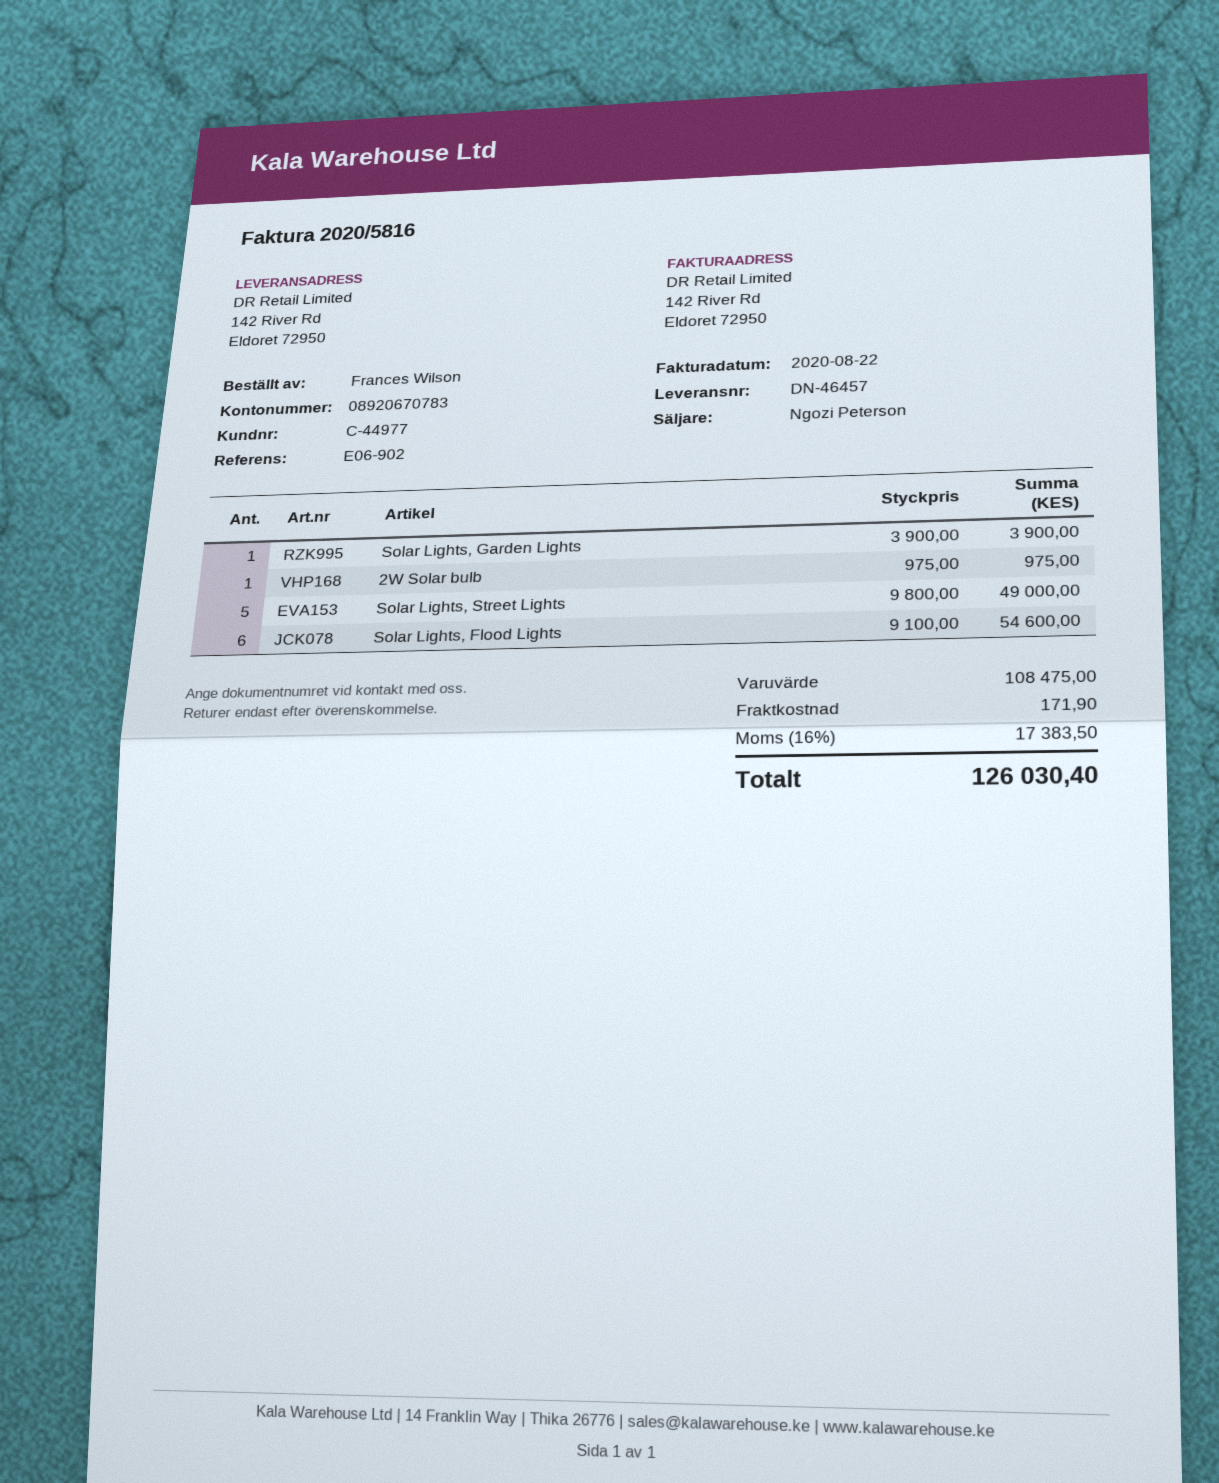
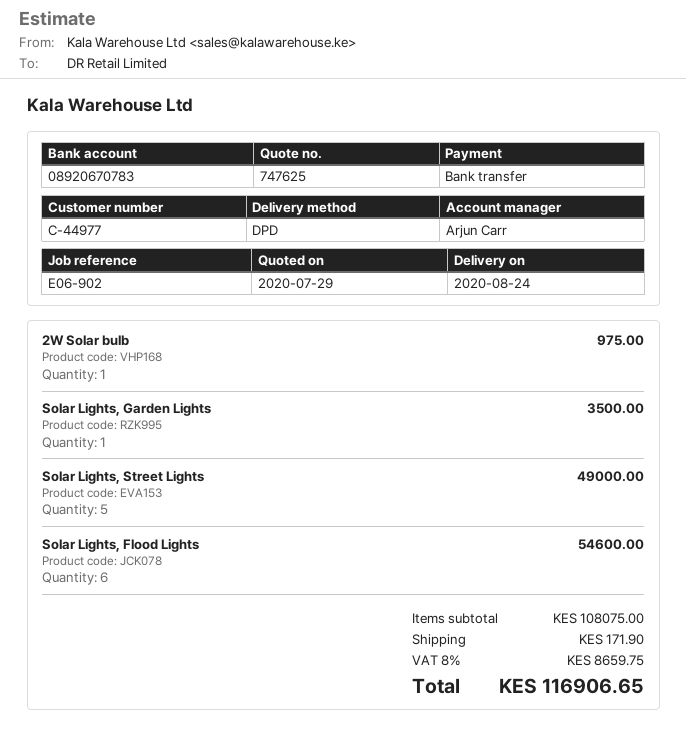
sales rep: Ngozi Peterson -> Arjun Carr
Solar Lights, Garden Lights: 1 for 3900.00 -> 1 for 3500.00
subtotal: 108475.00 -> 108075.00
tax: 16% = 17383.50 -> 8% = 8659.75
total: 126030.40 -> 116906.65

